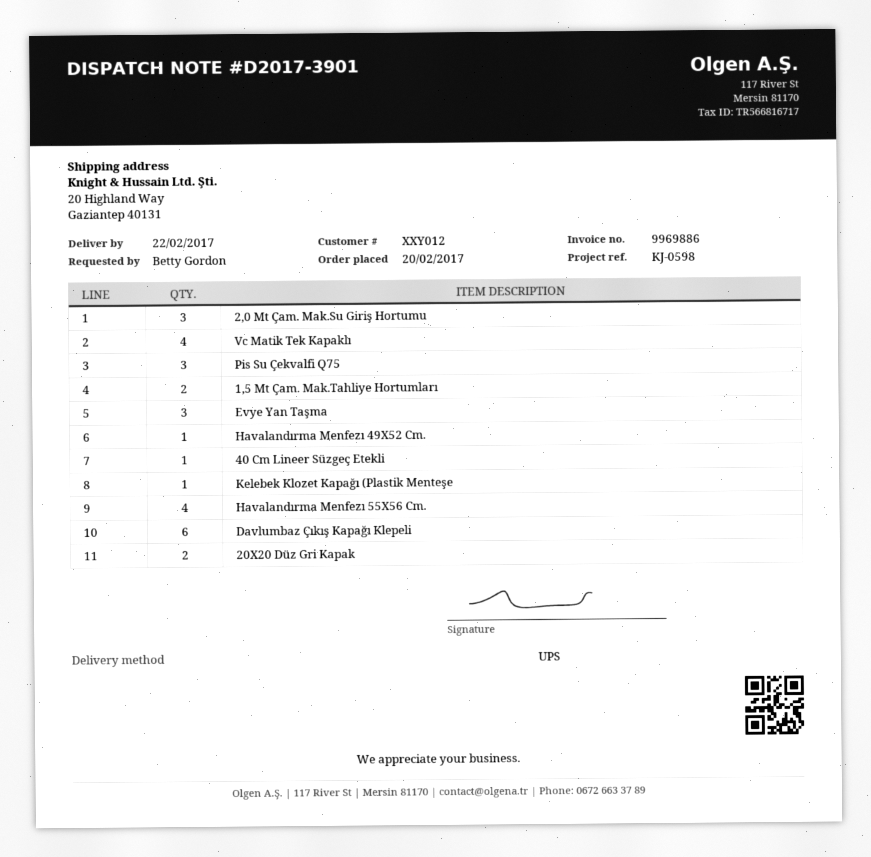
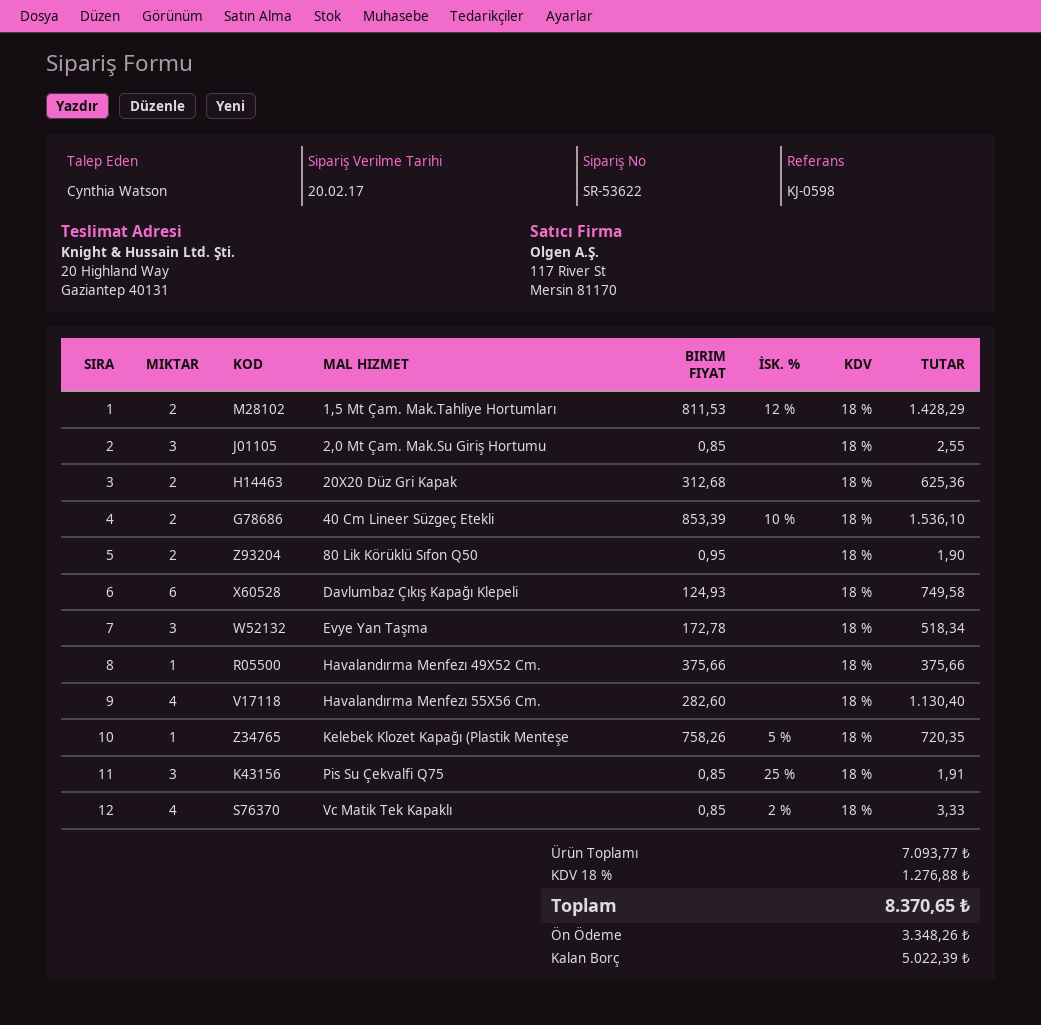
ordered by: Betty Gordon -> Cynthia Watson
40 Cm Lineer Süzgeç Etekli: 1 -> 2
80 Lik Körüklü Sıfon Q50: none -> 2

